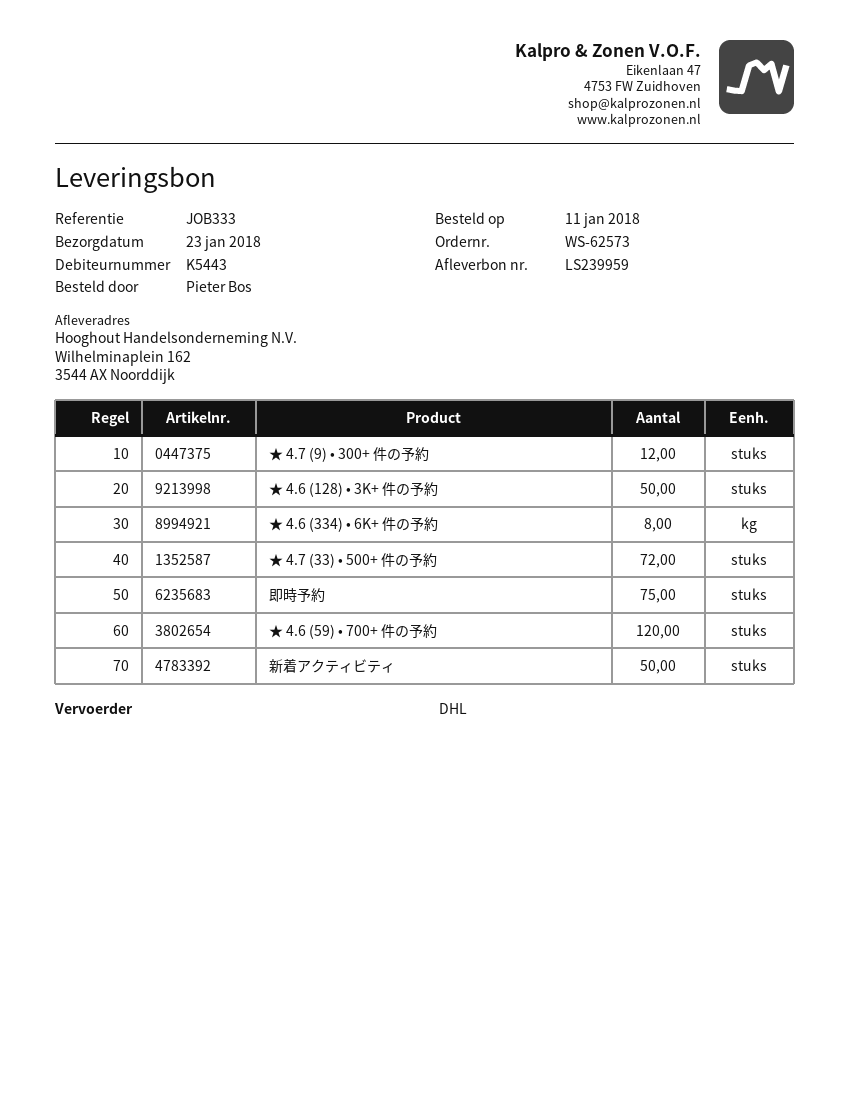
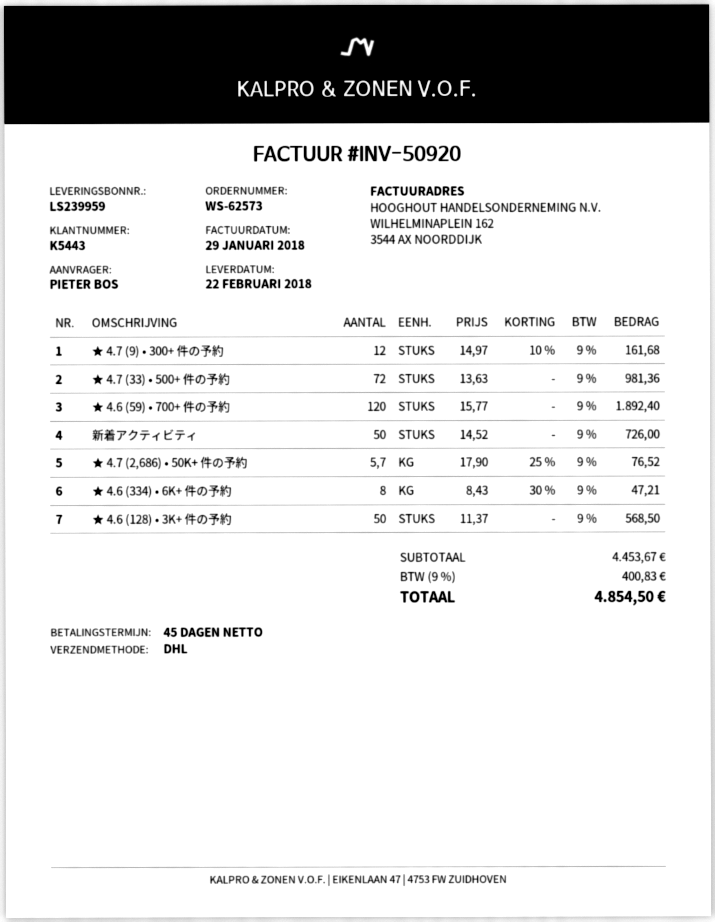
delivery date: 2018-01-23 -> 2018-02-22
即時予約: 75 -> none
★ 4.7 (2,686) • 50K+ 件の予約: none -> 5.7

